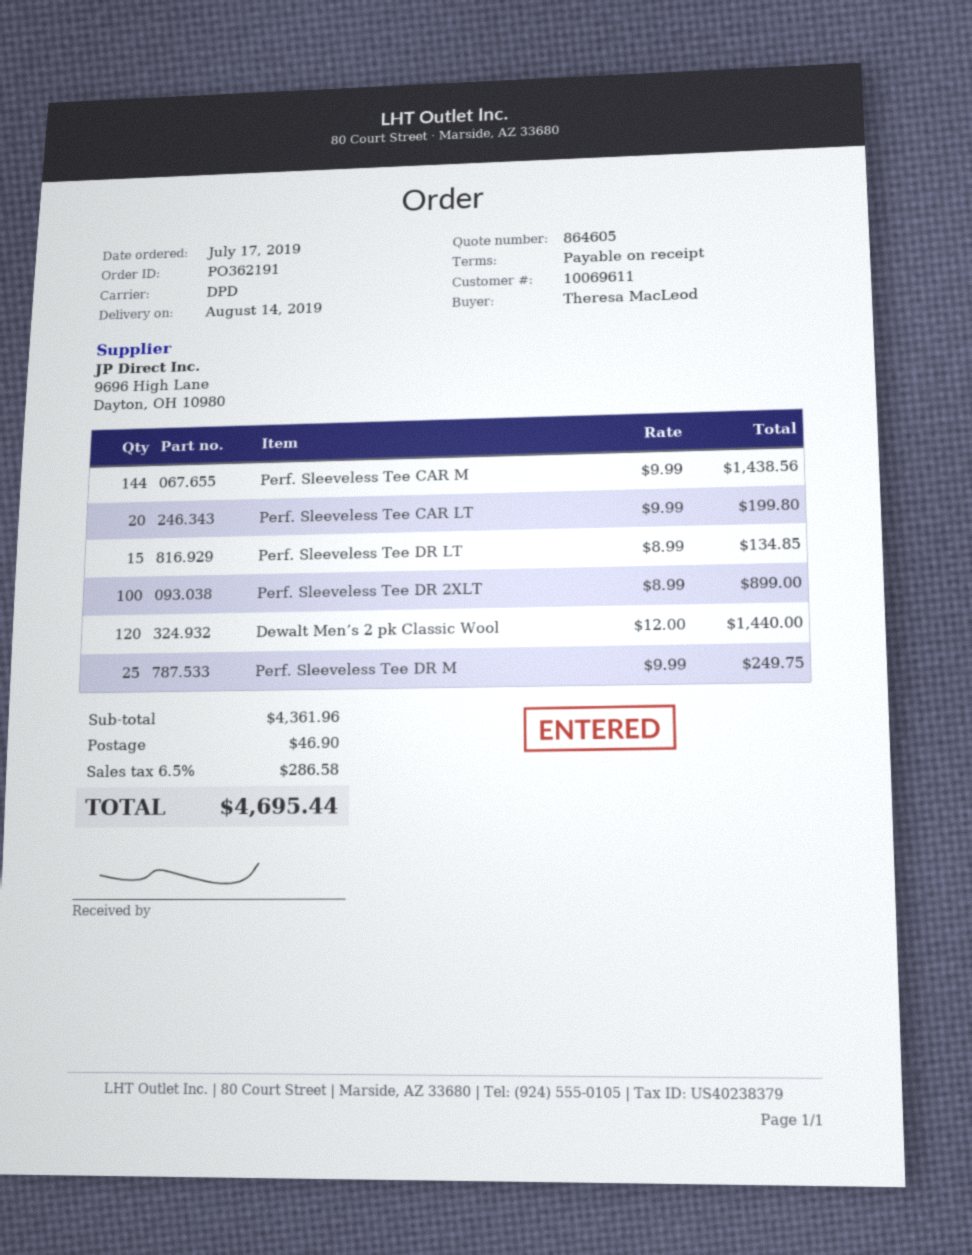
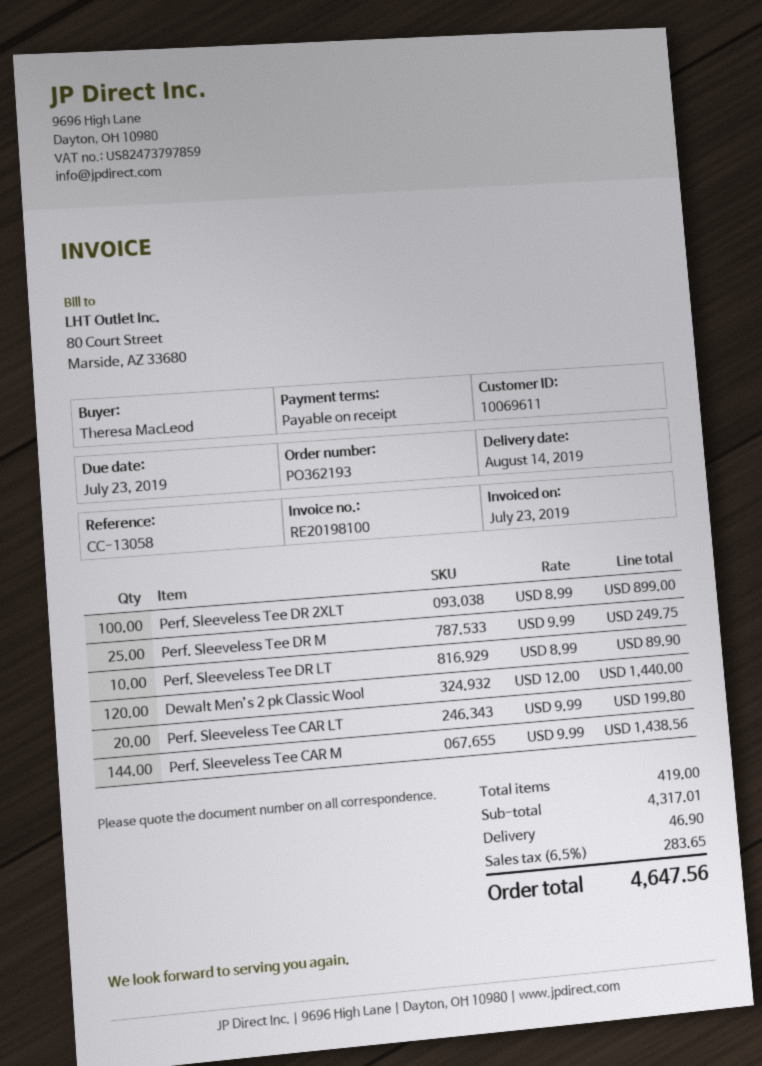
order number: PO362191 -> PO362193
Perf. Sleeveless Tee DR LT: 15 x 8.99 = 134.85 -> 10 x 8.99 = 89.90
subtotal: 4361.96 -> 4317.01
tax: 6.5% = 286.58 -> 6.5% = 283.65
total: 4695.44 -> 4647.56

